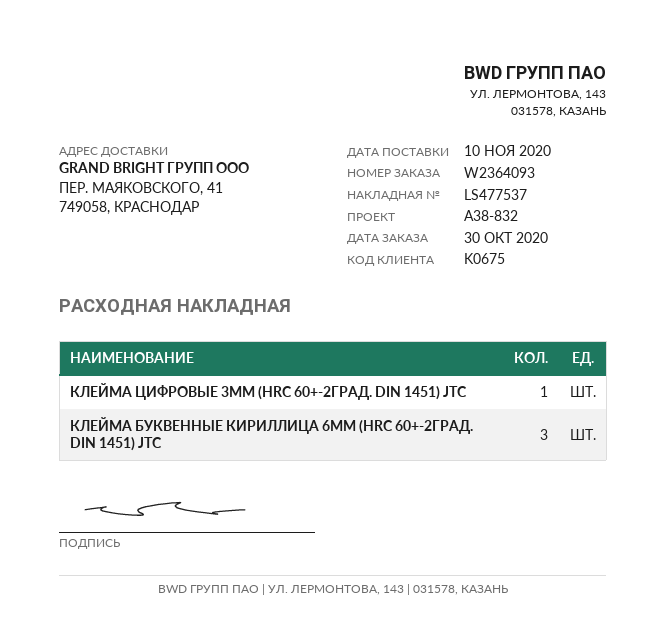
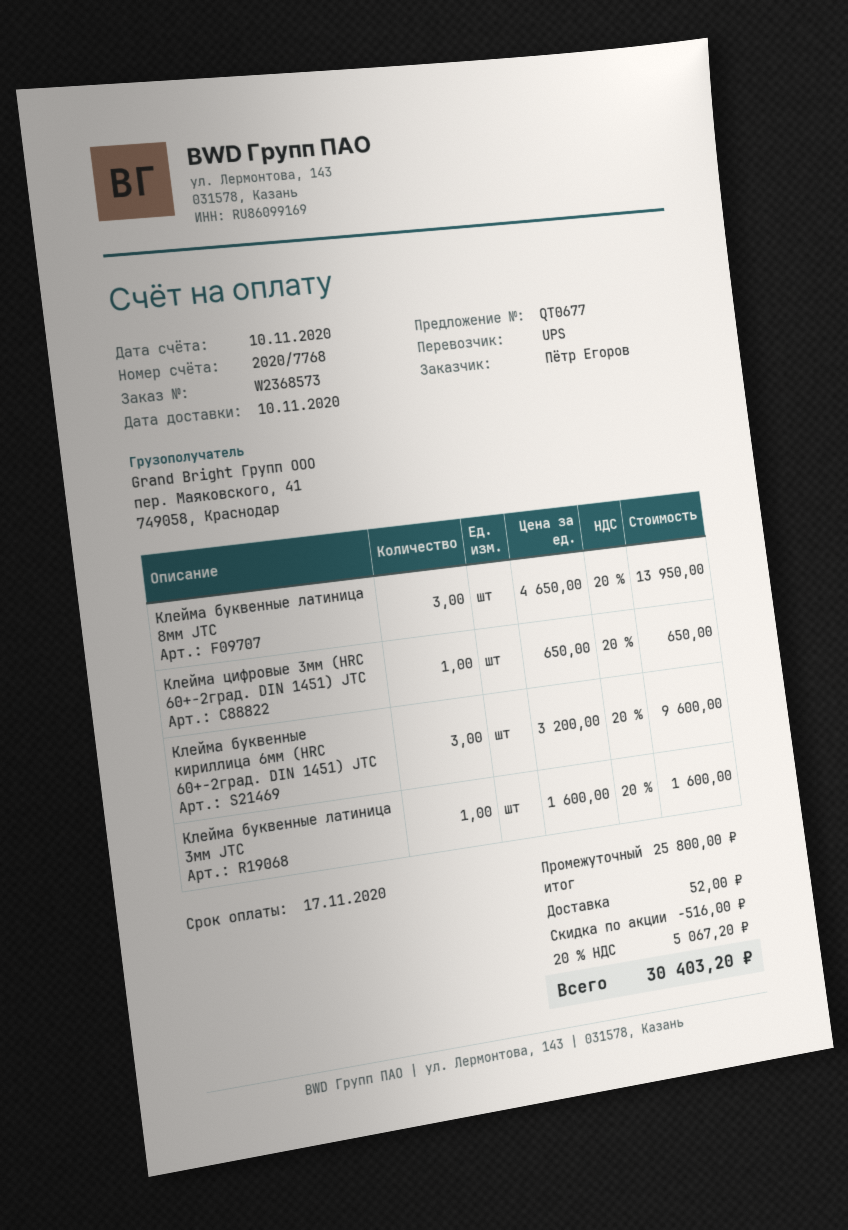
order number: W2364093 -> W2368573
Клейма буквенные латиница 8мм JTC: none -> 3
Клейма буквенные латиница 3мм JTC: none -> 1

